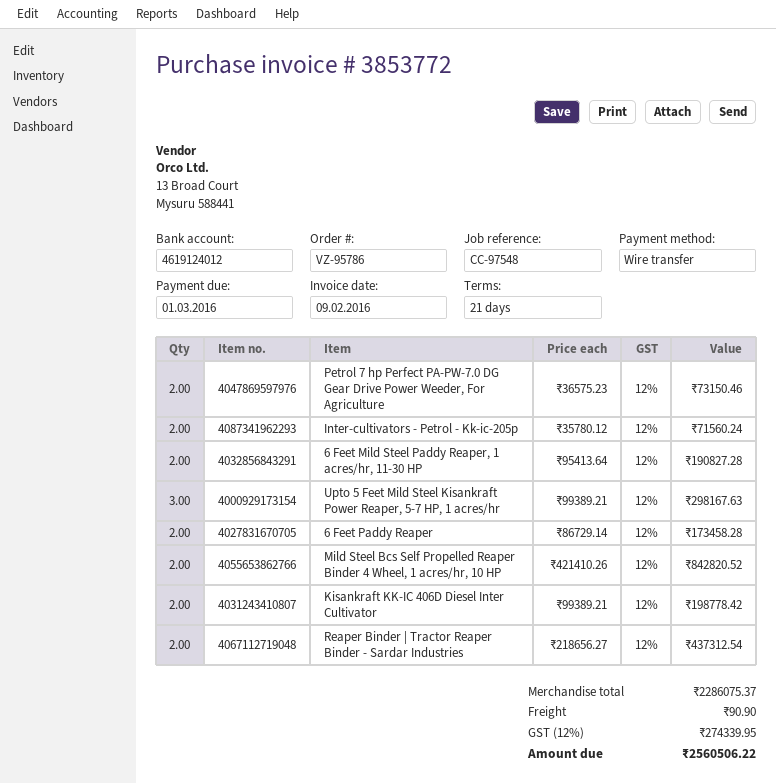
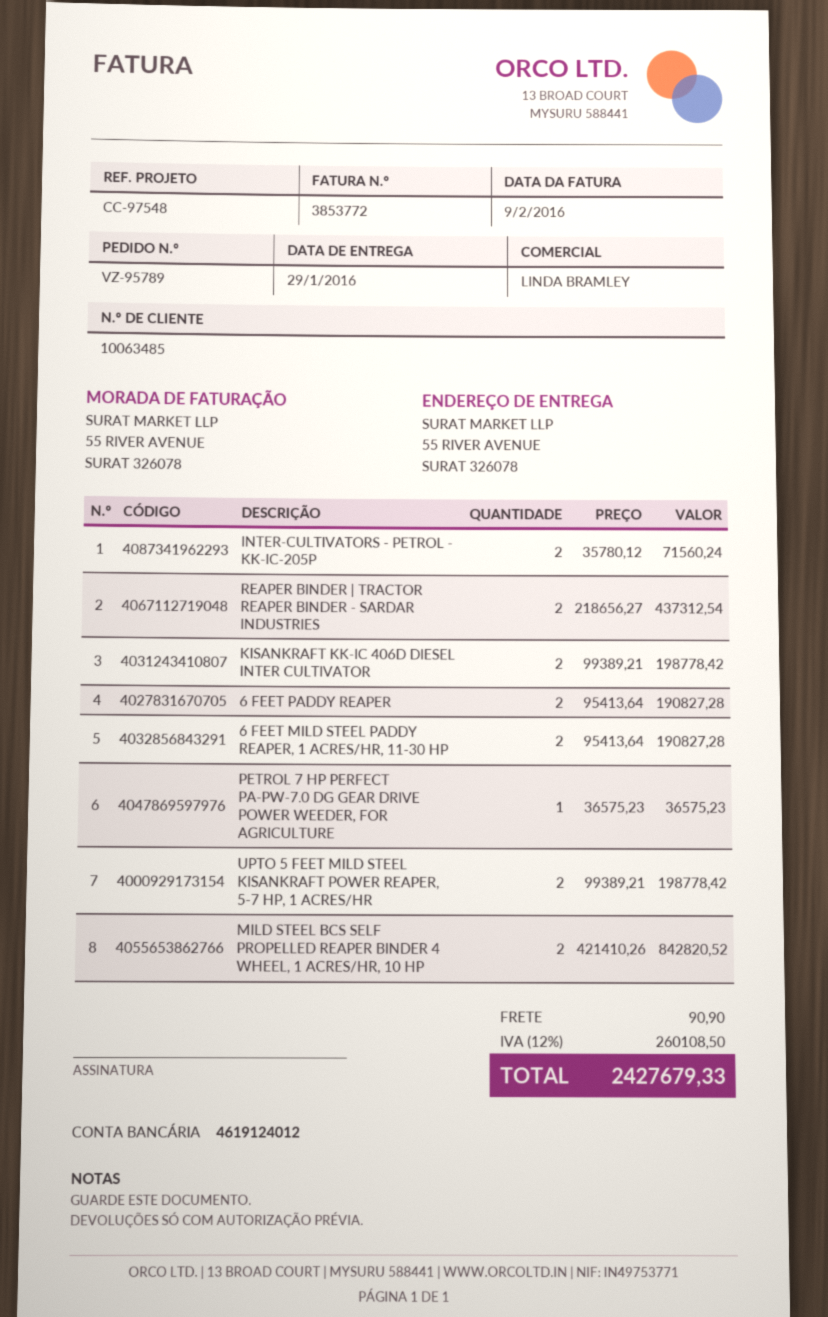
order number: VZ-95786 -> VZ-95789
Petrol 7 hp Perfect PA-PW-7.0 DG Gear Drive Power Weeder, For Agriculture: 2 x 36575.23 = 73150.46 -> 1 x 36575.23 = 36575.23
Upto 5 Feet Mild Steel Kisankraft Power Reaper, 5-7 HP, 1 acres/hr: 3 x 99389.21 = 298167.63 -> 2 x 99389.21 = 198778.42
6 Feet Paddy Reaper: 2 x 86729.14 = 173458.28 -> 2 x 95413.64 = 190827.28
tax: 12% = 274339.95 -> 12% = 260108.50
total: 2560506.22 -> 2427679.33

